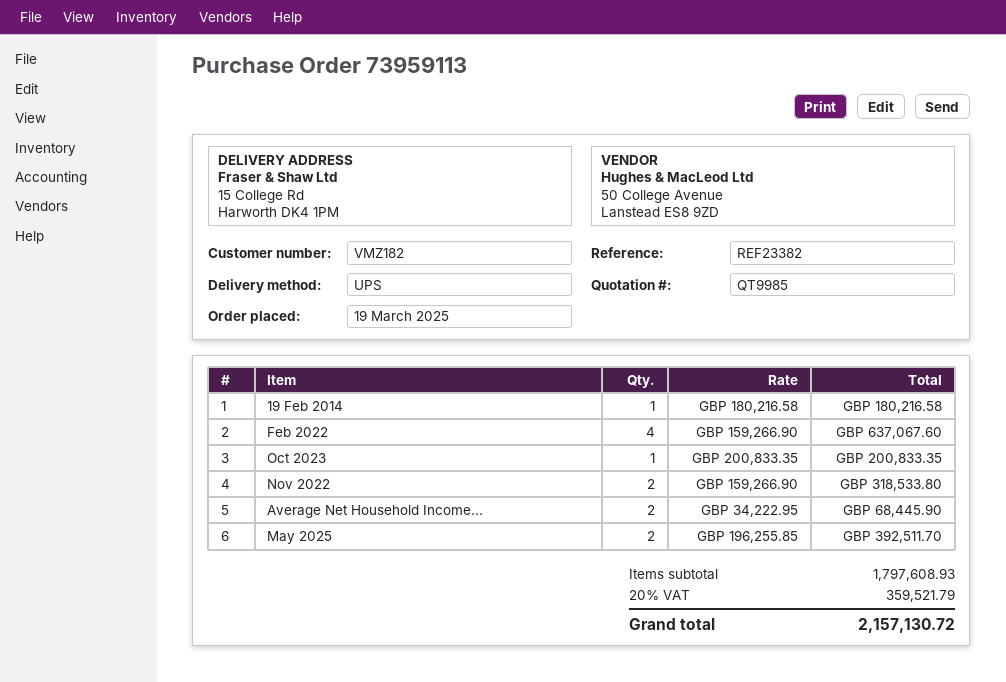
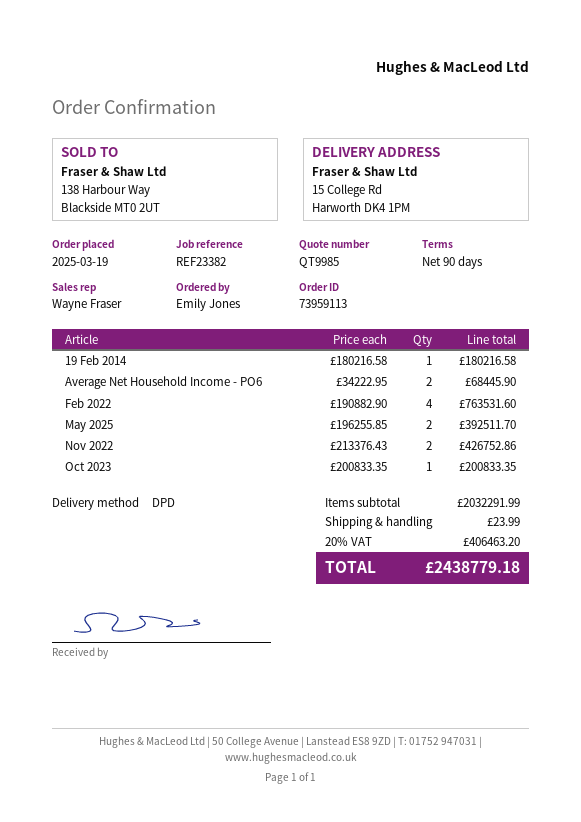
shipping method: UPS -> DPD
Feb 2022: 4 x 159266.90 = 637067.60 -> 4 x 190882.90 = 763531.60
Nov 2022: 2 x 159266.90 = 318533.80 -> 2 x 213376.43 = 426752.86
subtotal: 1797608.93 -> 2032291.99
shipping: none -> 23.99
tax: 20% = 359521.79 -> 20% = 406463.20
total: 2157130.72 -> 2438779.18

